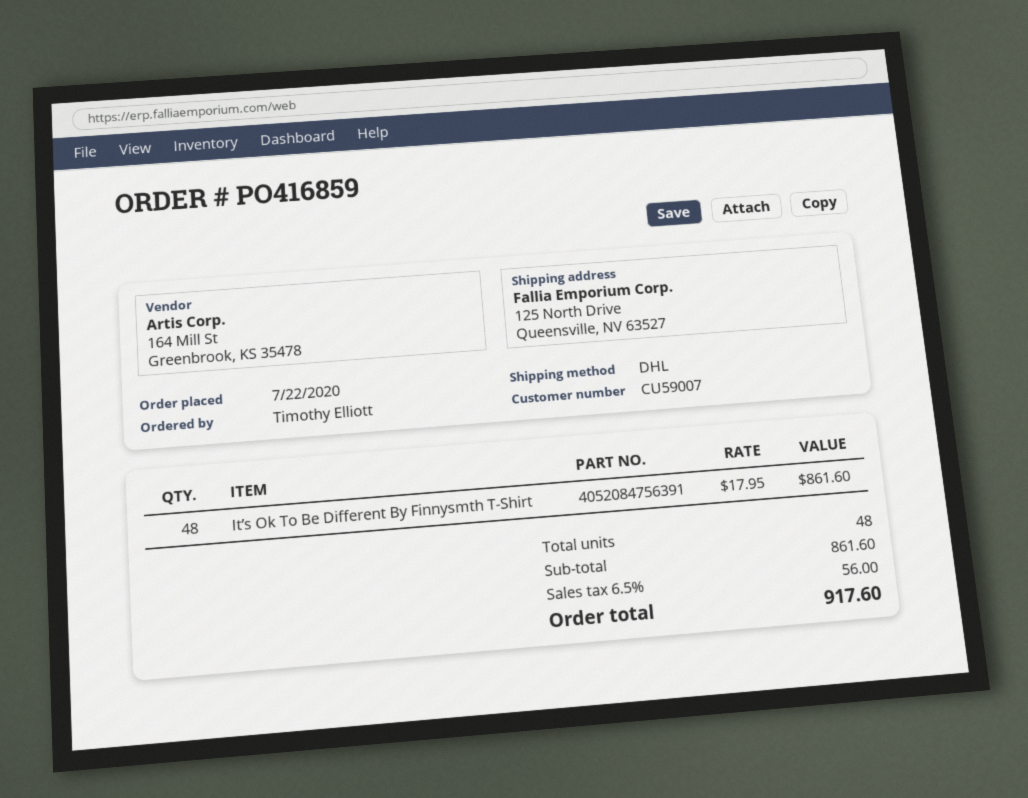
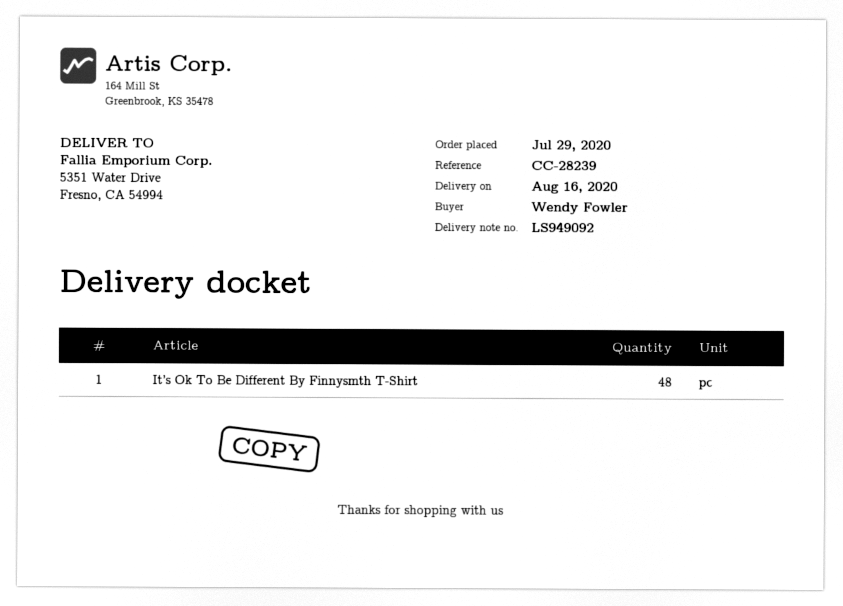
order date: 2020-07-22 -> 2020-07-29
ordered by: Timothy Elliott -> Wendy Fowler
ship to: 125 North Drive, Queensville, NV 63527 -> 5351 Water Drive, Fresno, CA 54994

